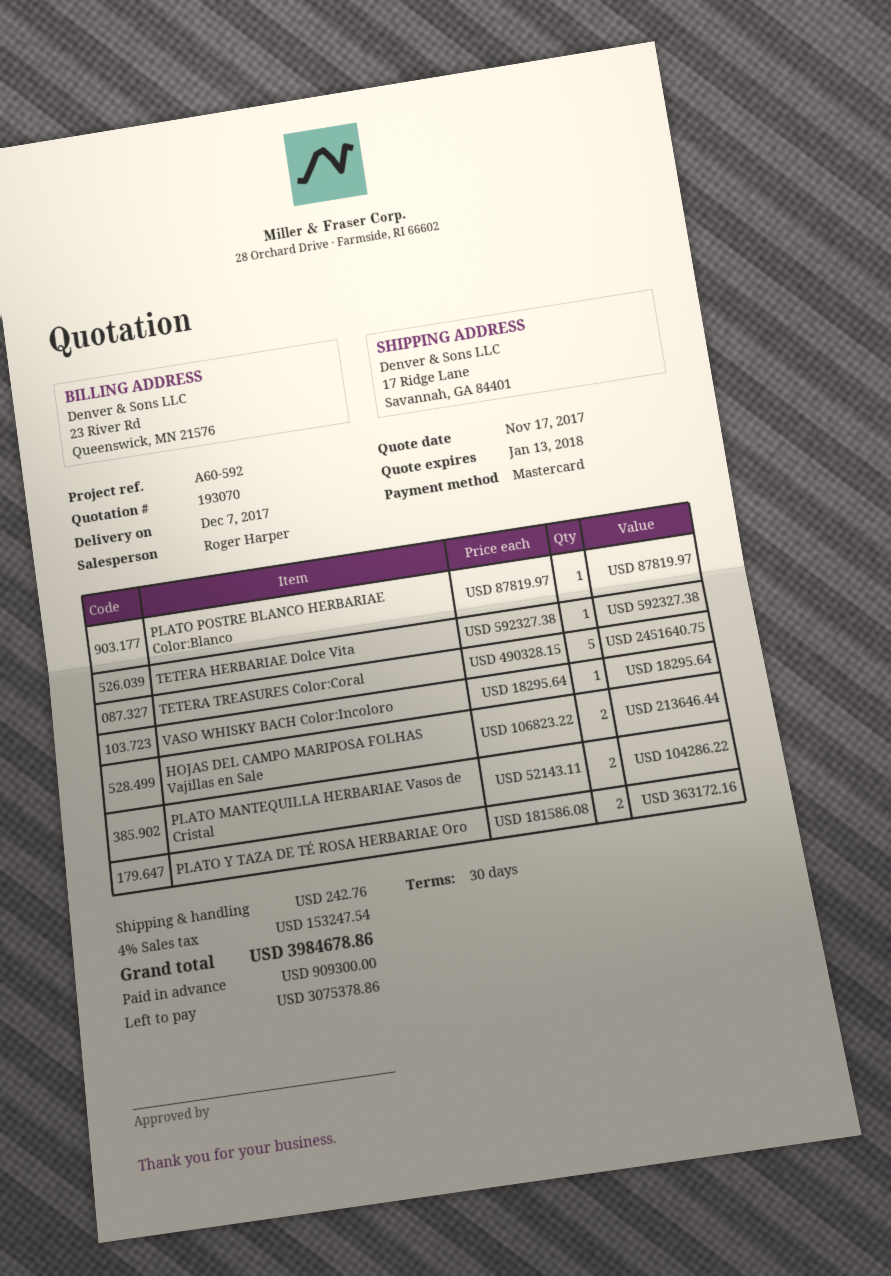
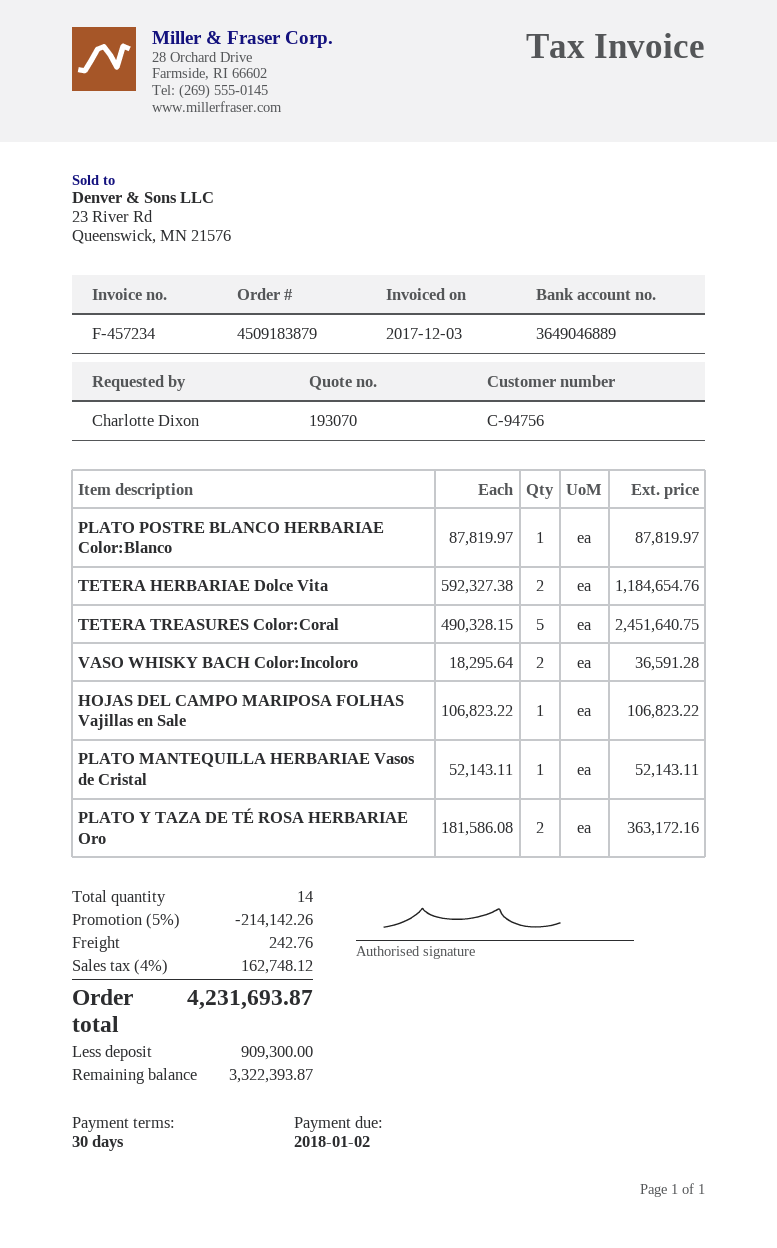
TETERA HERBARIAE Dolce Vita: 1 x 592327.38 = 592327.38 -> 2 x 592327.38 = 1184654.76
VASO WHISKY BACH Color:Incoloro: 1 x 18295.64 = 18295.64 -> 2 x 18295.64 = 36591.28
HOJAS DEL CAMPO MARIPOSA FOLHAS Vajillas en Sale: 2 x 106823.22 = 213646.44 -> 1 x 106823.22 = 106823.22
PLATO MANTEQUILLA HERBARIAE Vasos de Cristal: 2 x 52143.11 = 104286.22 -> 1 x 52143.11 = 52143.11
discount: none -> 5% = 214142.26
tax: 4% = 153247.54 -> 4% = 162748.12
total: 3984678.86 -> 4231693.87
balance: 3075378.86 -> 3322393.87

